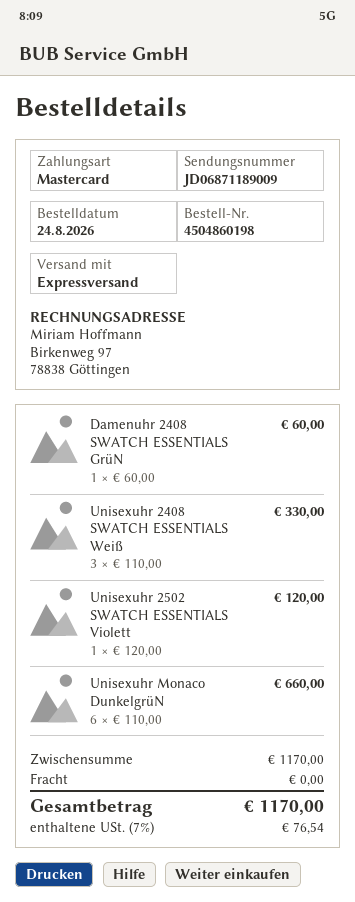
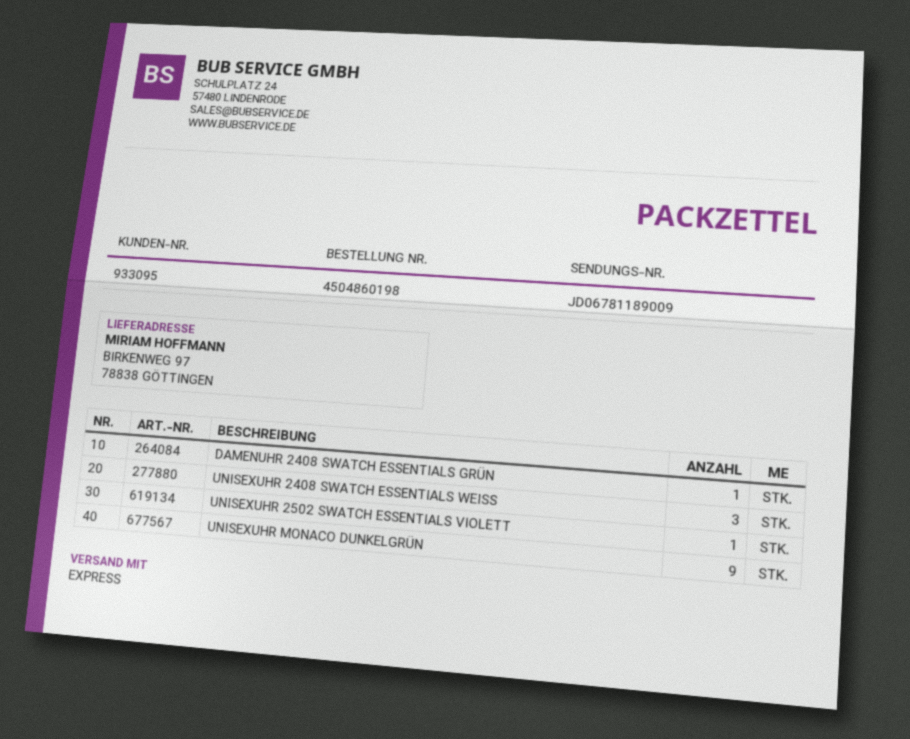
tracking number: JD06871189009 -> JD06781189009
Unisexuhr Monaco DunkelgrüN: 6 -> 9

